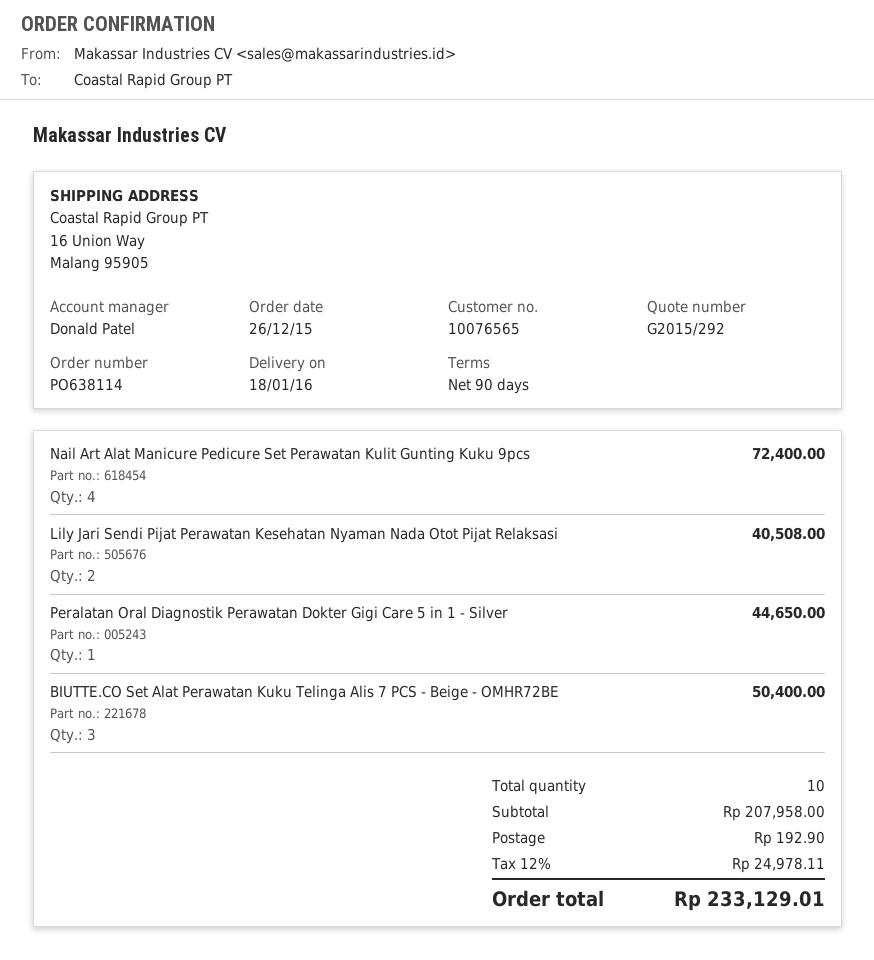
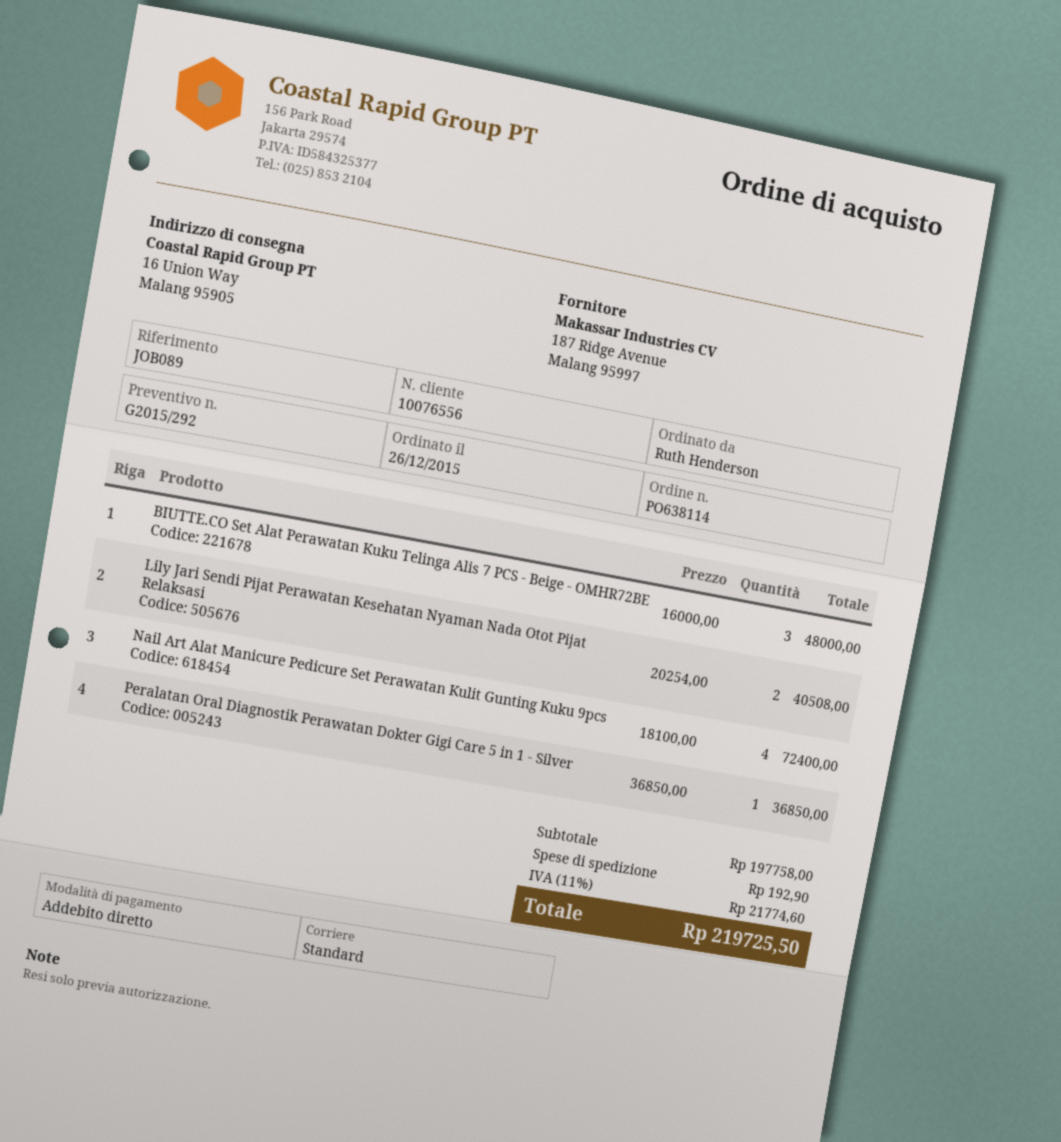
customer number: 10076565 -> 10076556
Peralatan Oral Diagnostik Perawatan Dokter Gigi Care 5 in 1 - Silver: 1 for 44650.00 -> 1 for 36850.00
BIUTTE.CO Set Alat Perawatan Kuku Telinga Alis 7 PCS - Beige - OMHR72BE: 3 for 50400.00 -> 3 for 48000.00
subtotal: 207958.00 -> 197758.00
tax: 12% = 24978.11 -> 11% = 21774.60
total: 233129.01 -> 219725.50

